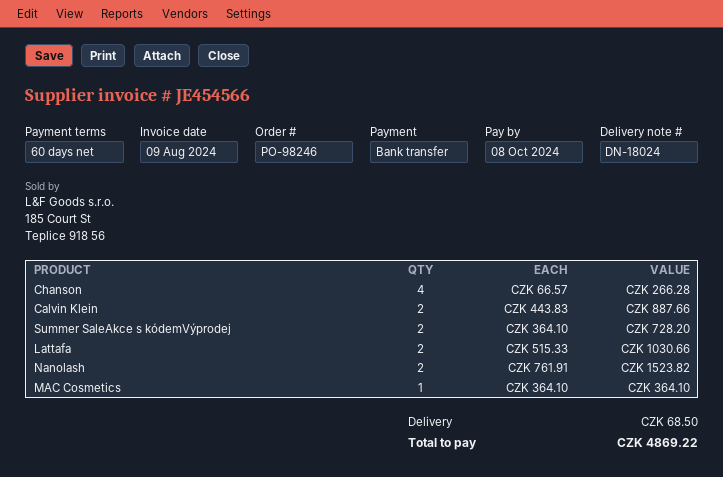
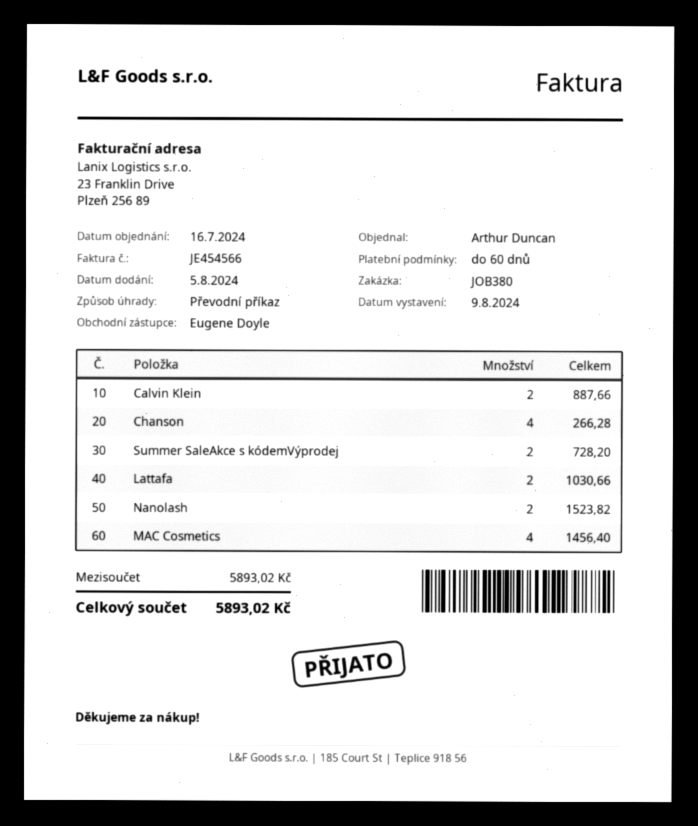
MAC Cosmetics: 1 for 364.10 -> 4 for 1456.40
shipping: 68.50 -> none
total: 4869.22 -> 5893.02

